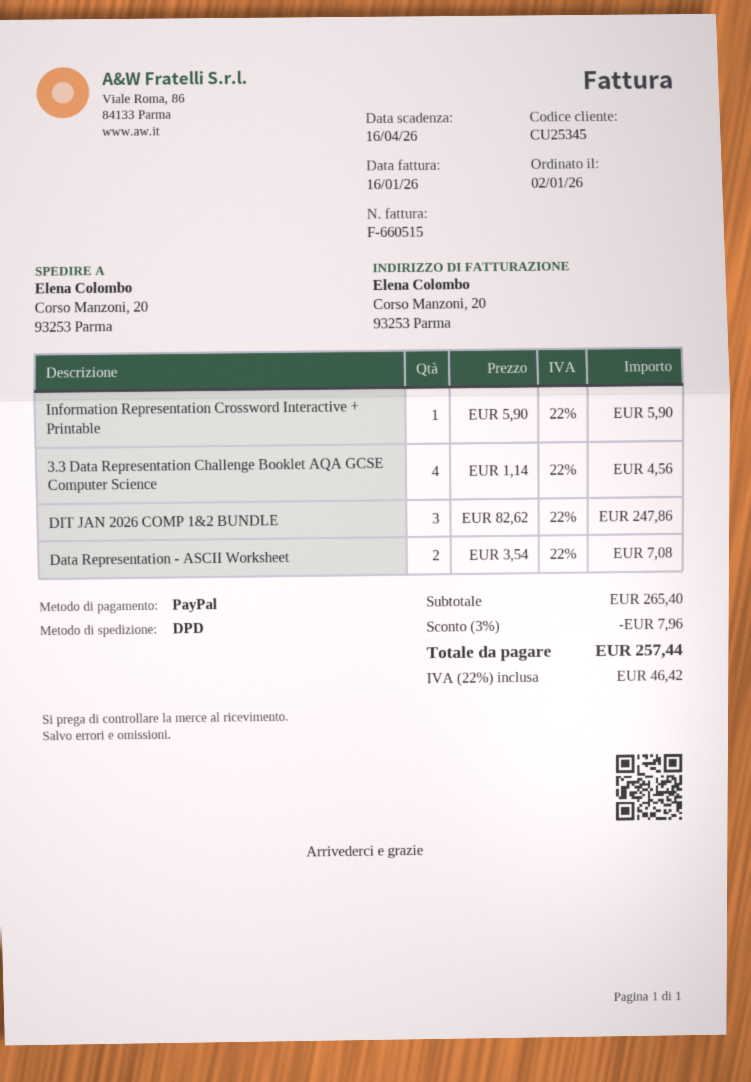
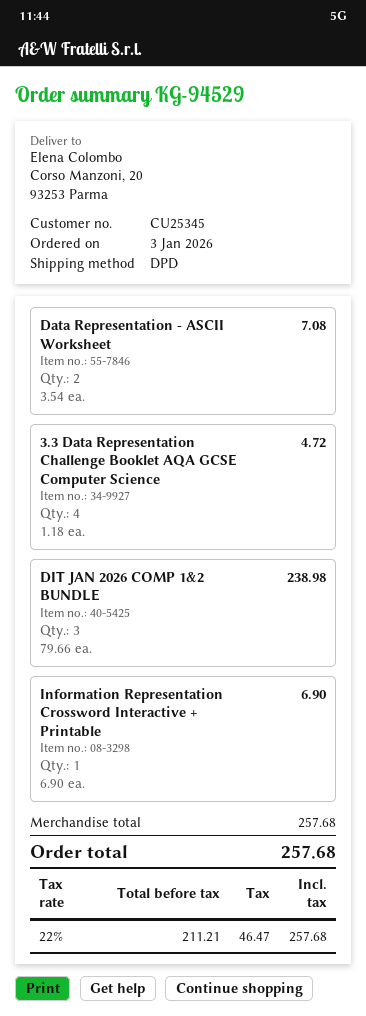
order date: 2026-01-02 -> 2026-01-03
Information Representation Crossword Interactive + Printable: 1 x 5.90 = 5.90 -> 1 x 6.90 = 6.90
3.3 Data Representation Challenge Booklet AQA GCSE Computer Science: 4 x 1.14 = 4.56 -> 4 x 1.18 = 4.72
DIT JAN 2026 COMP 1&2 BUNDLE: 3 x 82.62 = 247.86 -> 3 x 79.66 = 238.98
subtotal: 265.40 -> 257.68
discount: 3% = 7.96 -> none
tax: 22% = 46.42 -> 22% = 46.47
total: 257.44 -> 257.68

